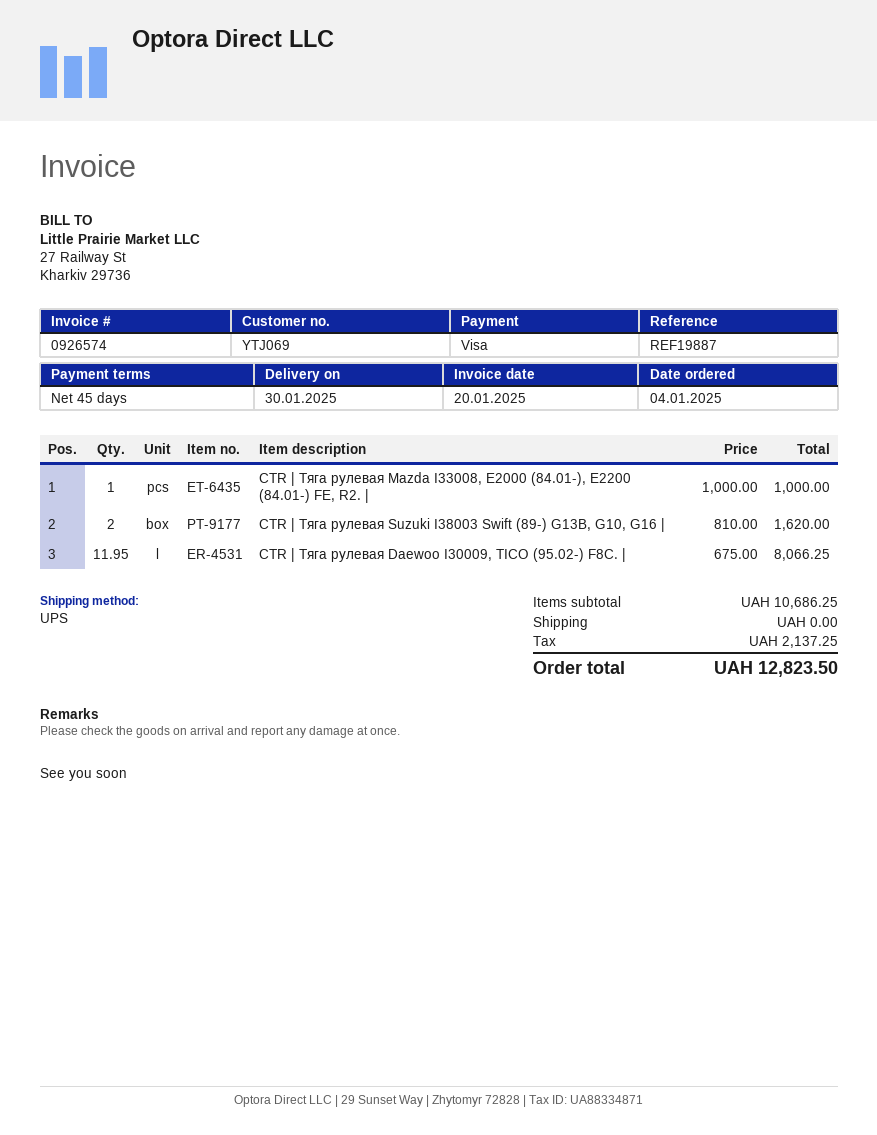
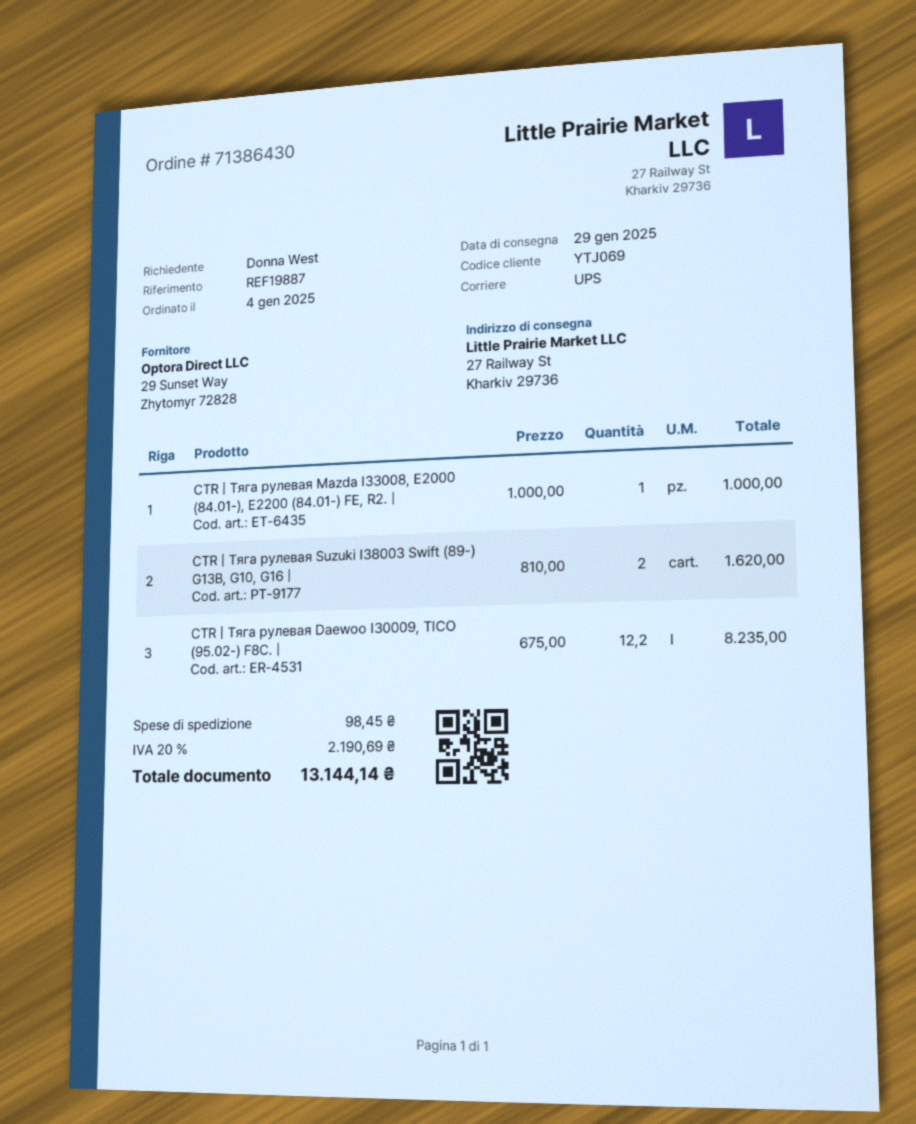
delivery date: 2025-01-30 -> 2025-01-29
CTR | Тяга рулевая Daewoo I30009, TICO (95.02-) F8C. |: 11.95 x 675.00 = 8066.25 -> 12.2 x 675.00 = 8235.00
shipping: 0.00 -> 98.45
tax: 2137.25 -> 2190.69
total: 12823.50 -> 13144.14

